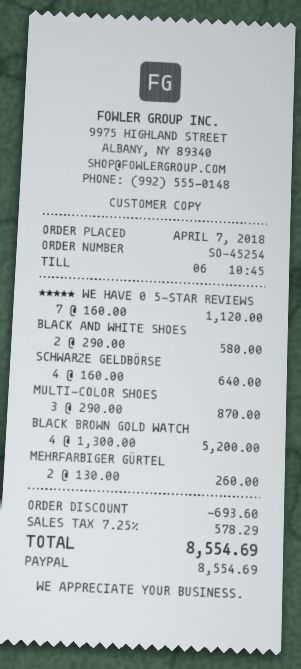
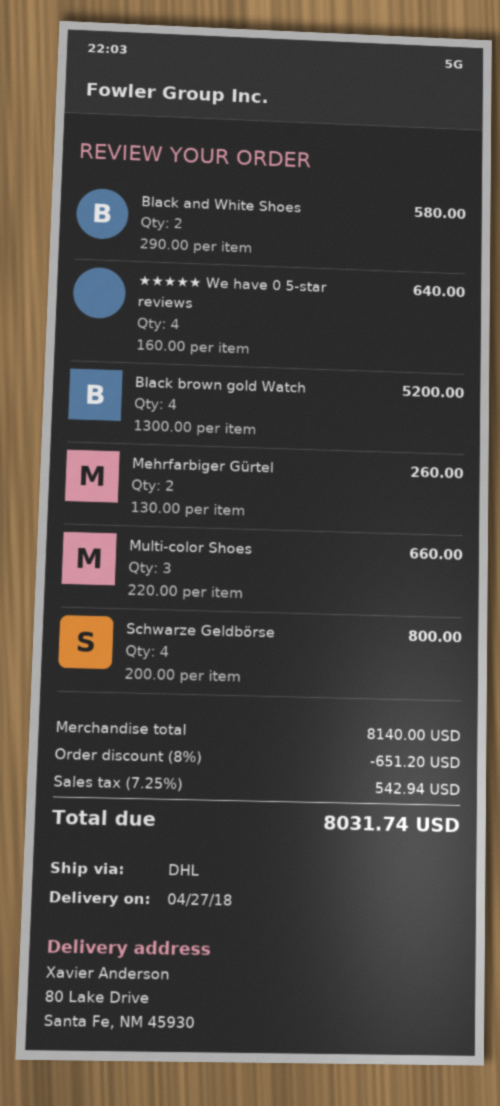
★★★★★ WE HAVE 0 5-STAR REVIEWS: 7 x 160.00 = 1120.00 -> 4 x 160.00 = 640.00
SCHWARZE GELDBÖRSE: 4 x 160.00 = 640.00 -> 4 x 200.00 = 800.00
MULTI-COLOR SHOES: 3 x 290.00 = 870.00 -> 3 x 220.00 = 660.00
discount: 693.60 -> 651.20
tax: 7.25% = 578.29 -> 7.25% = 542.94
total: 8554.69 -> 8031.74

